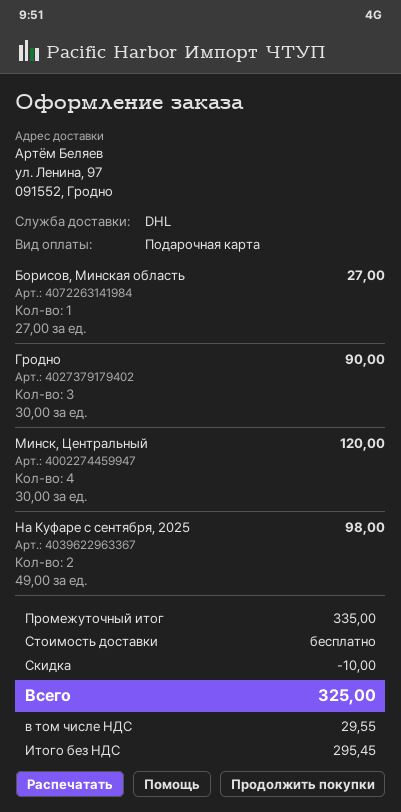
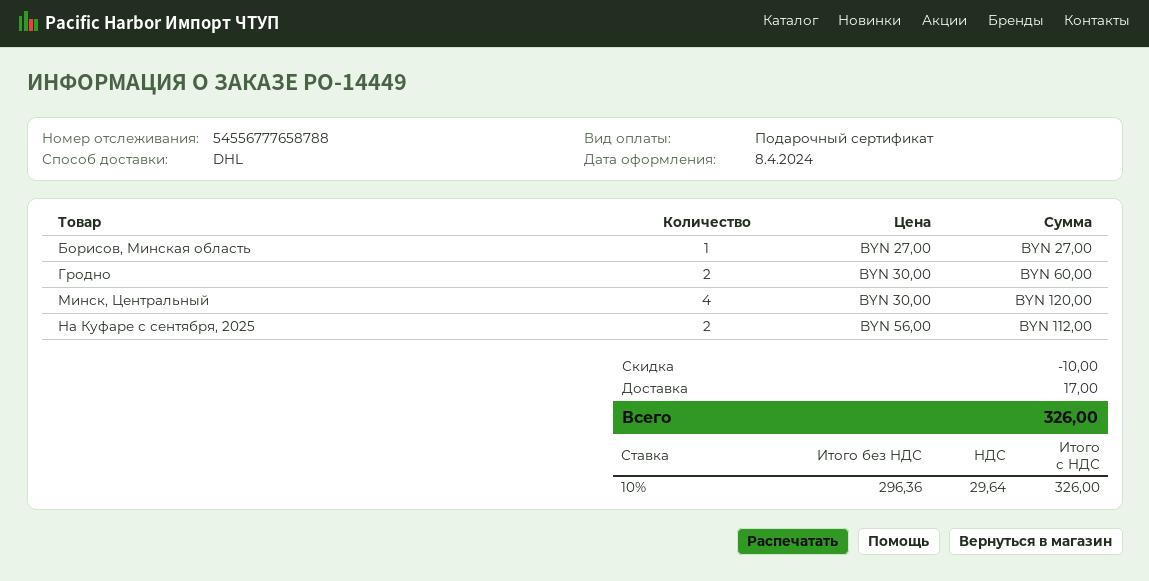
Гродно: 3 x 30.00 = 90.00 -> 2 x 30.00 = 60.00
На Куфаре с сентября, 2025: 2 x 49.00 = 98.00 -> 2 x 56.00 = 112.00
shipping: 0.00 -> 17.00
net: 295.45 -> 296.36
tax: 29.55 -> 29.64
total: 325.00 -> 326.00

